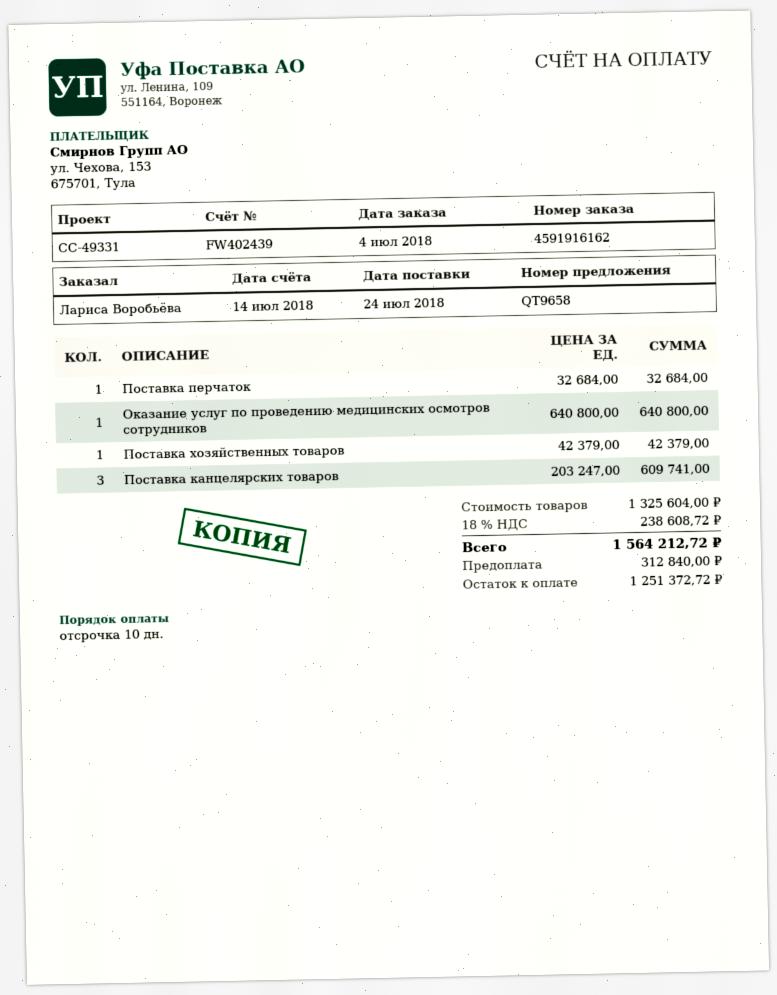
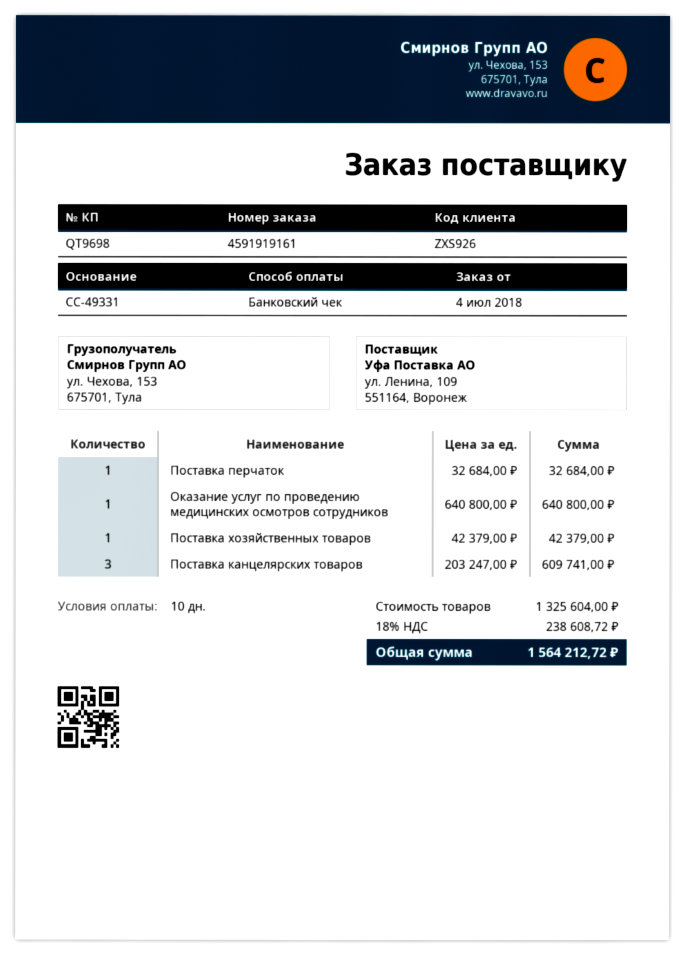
quote number: QT9658 -> QT9698
order number: 4591916162 -> 4591919161

